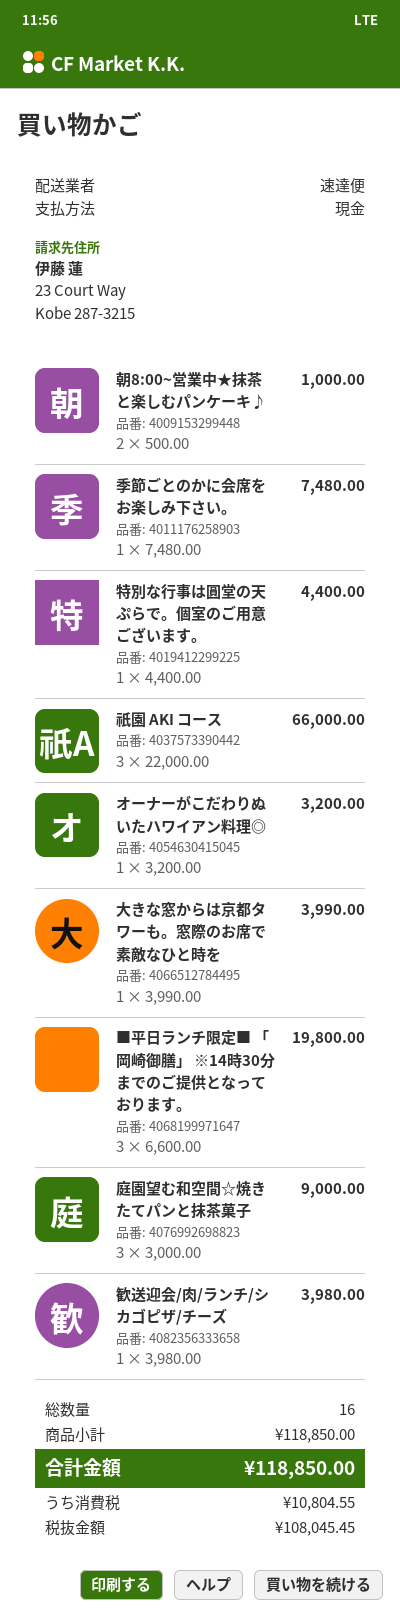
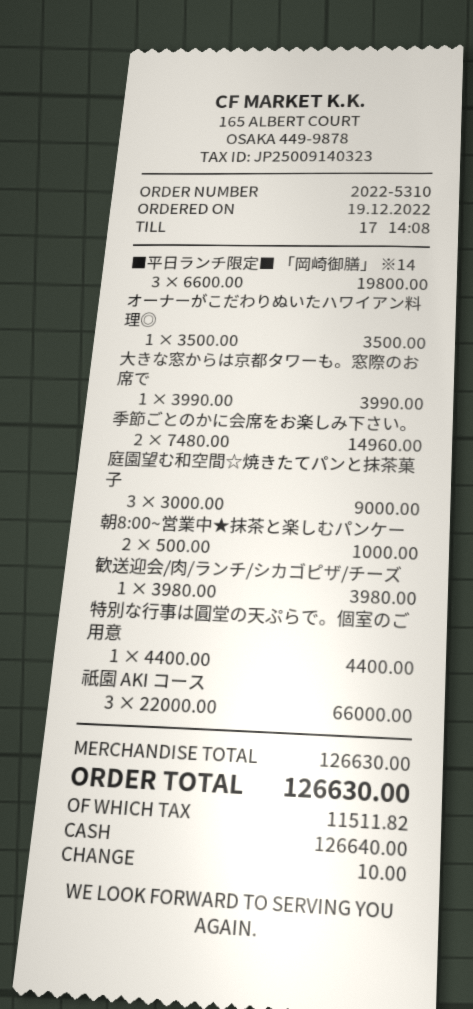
季節ごとのかに会席をお楽しみ下さい。: 1 x 7480.00 = 7480.00 -> 2 x 7480.00 = 14960.00
オーナーがこだわりぬいたハワイアン料理◎: 1 x 3200.00 = 3200.00 -> 1 x 3500.00 = 3500.00
subtotal: 118850.00 -> 126630.00
tax: 10804.55 -> 11511.82
total: 118850.00 -> 126630.00

